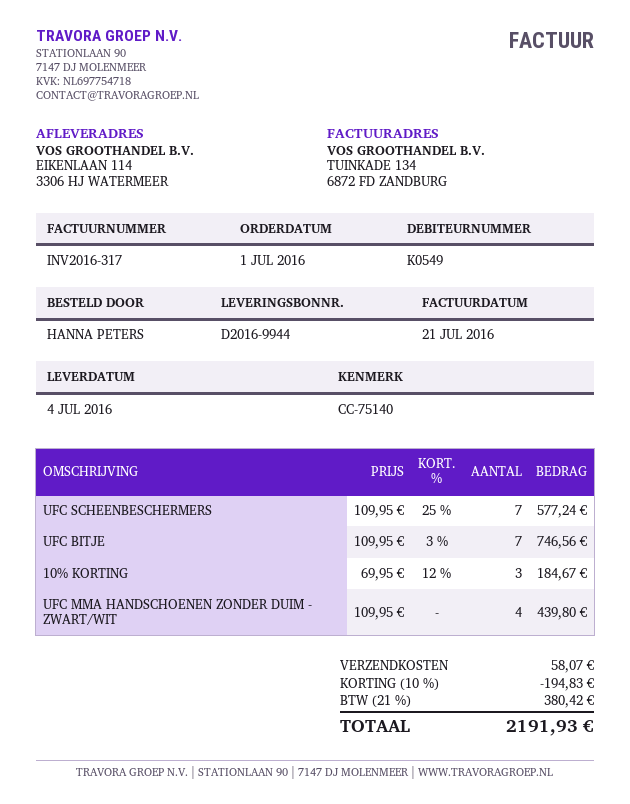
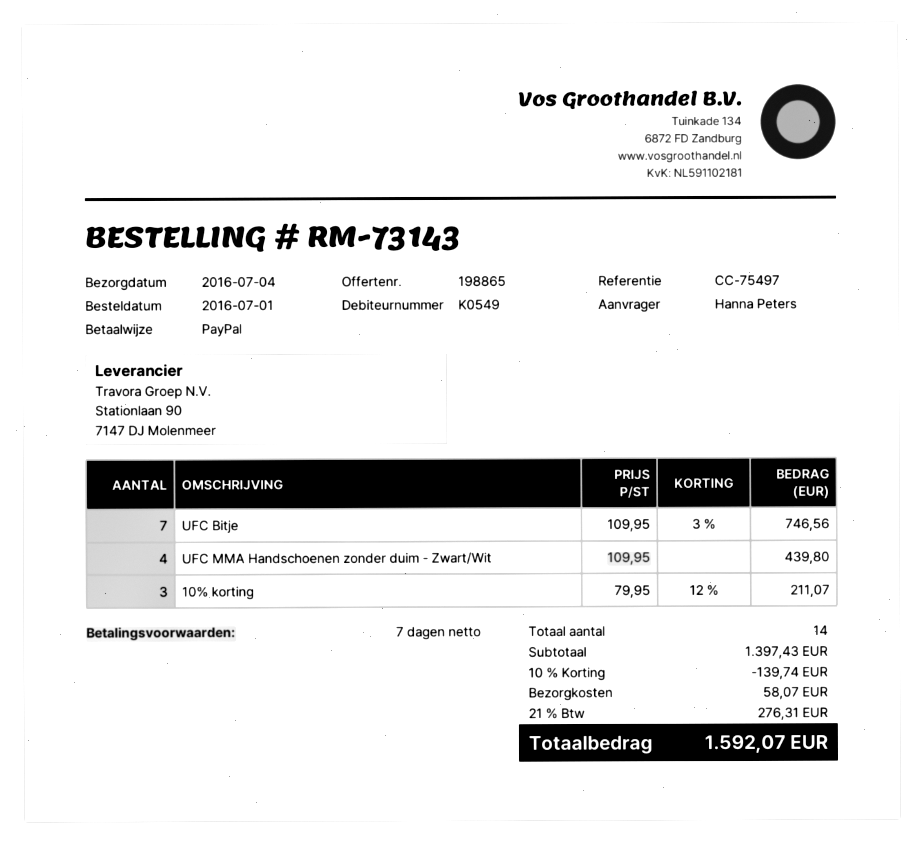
reference: CC-75140 -> CC-75497
UFC SCHEENBESCHERMERS: 7 x 109.95 - 25% = 577.24 -> none
10% KORTING: 3 x 69.95 - 12% = 184.67 -> 3 x 79.95 - 12% = 211.07
discount: 10% = 194.83 -> 10% = 139.74
tax: 21% = 380.42 -> 21% = 276.31
total: 2191.93 -> 1592.07

